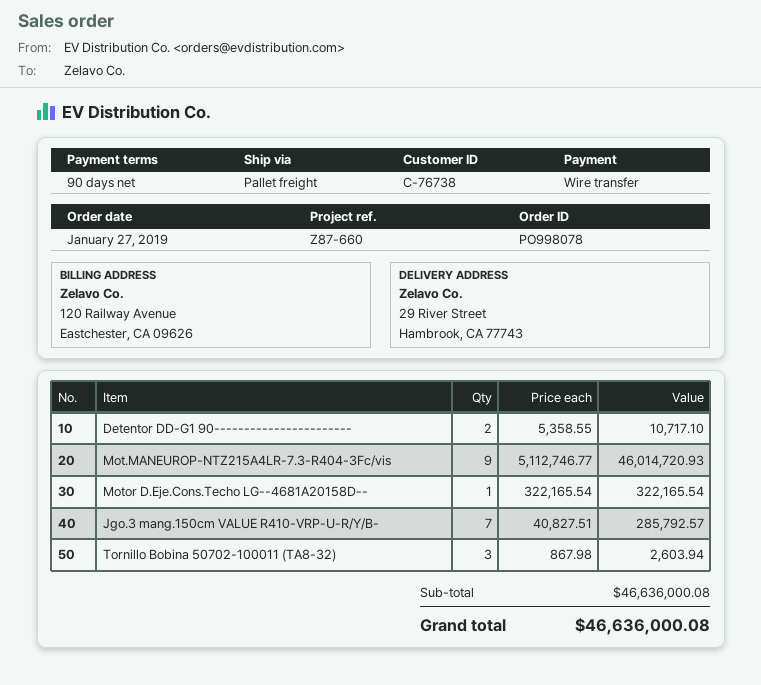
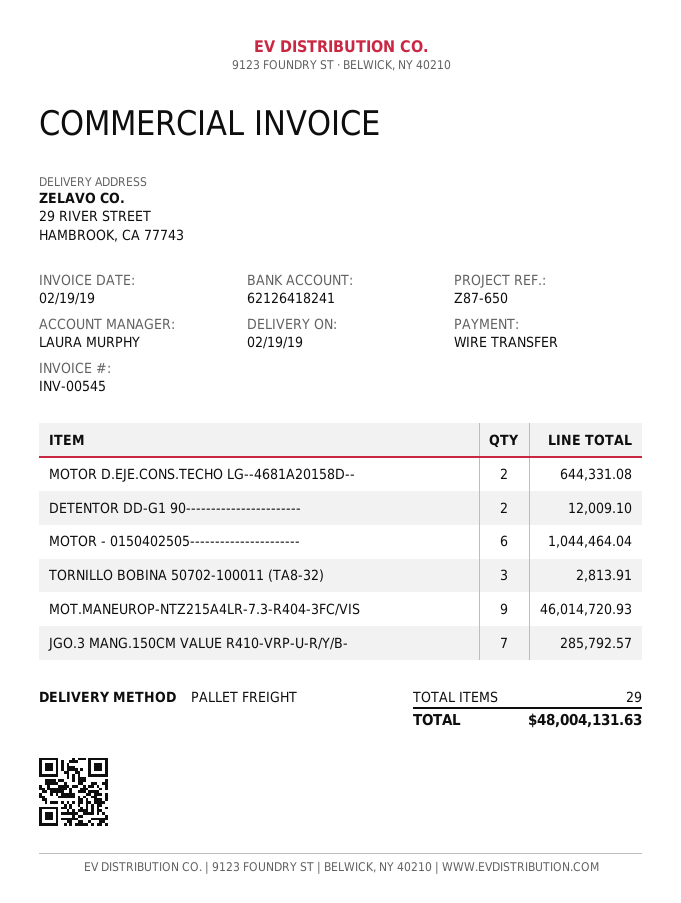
reference: Z87-660 -> Z87-650
Detentor DD-G1 90-----------------------: 2 for 10717.10 -> 2 for 12009.10
Motor D.Eje.Cons.Techo LG--4681A20158D--: 1 for 322165.54 -> 2 for 644331.08
Tornillo Bobina 50702-100011 (TA8-32): 3 for 2603.94 -> 3 for 2813.91
MOTOR - 0150402505----------------------: none -> 6 for 1044464.04
total: 46636000.08 -> 48004131.63

